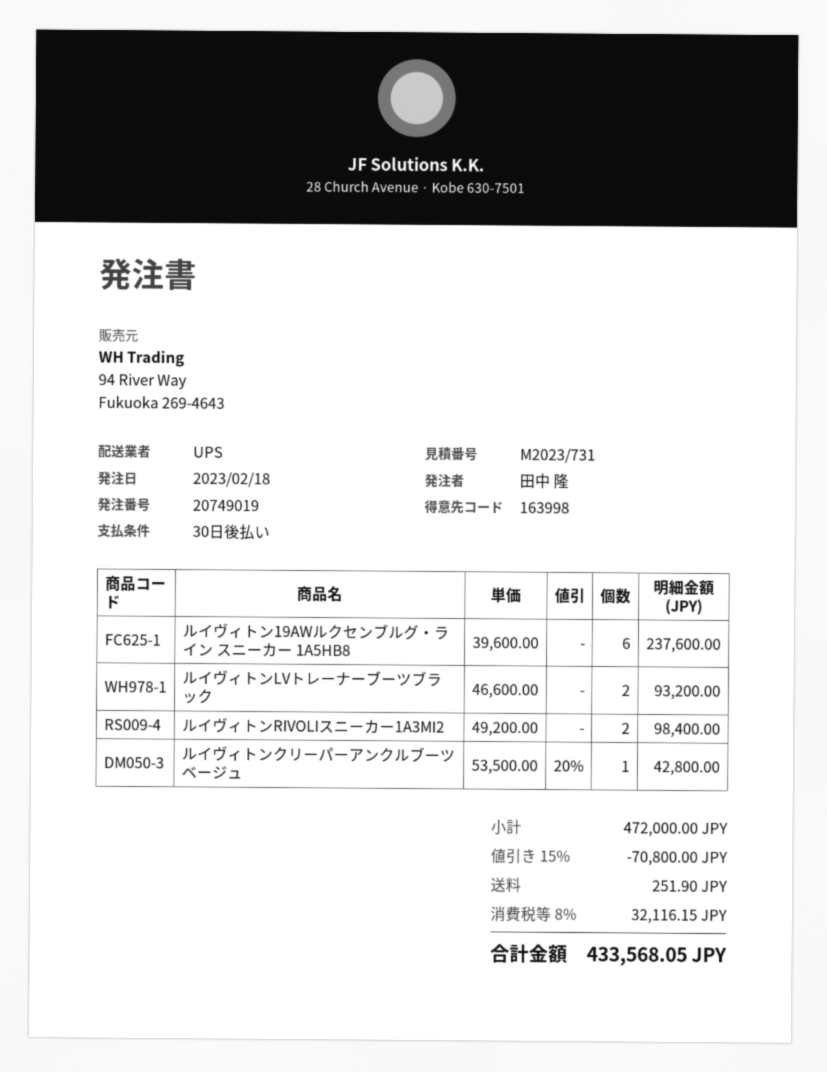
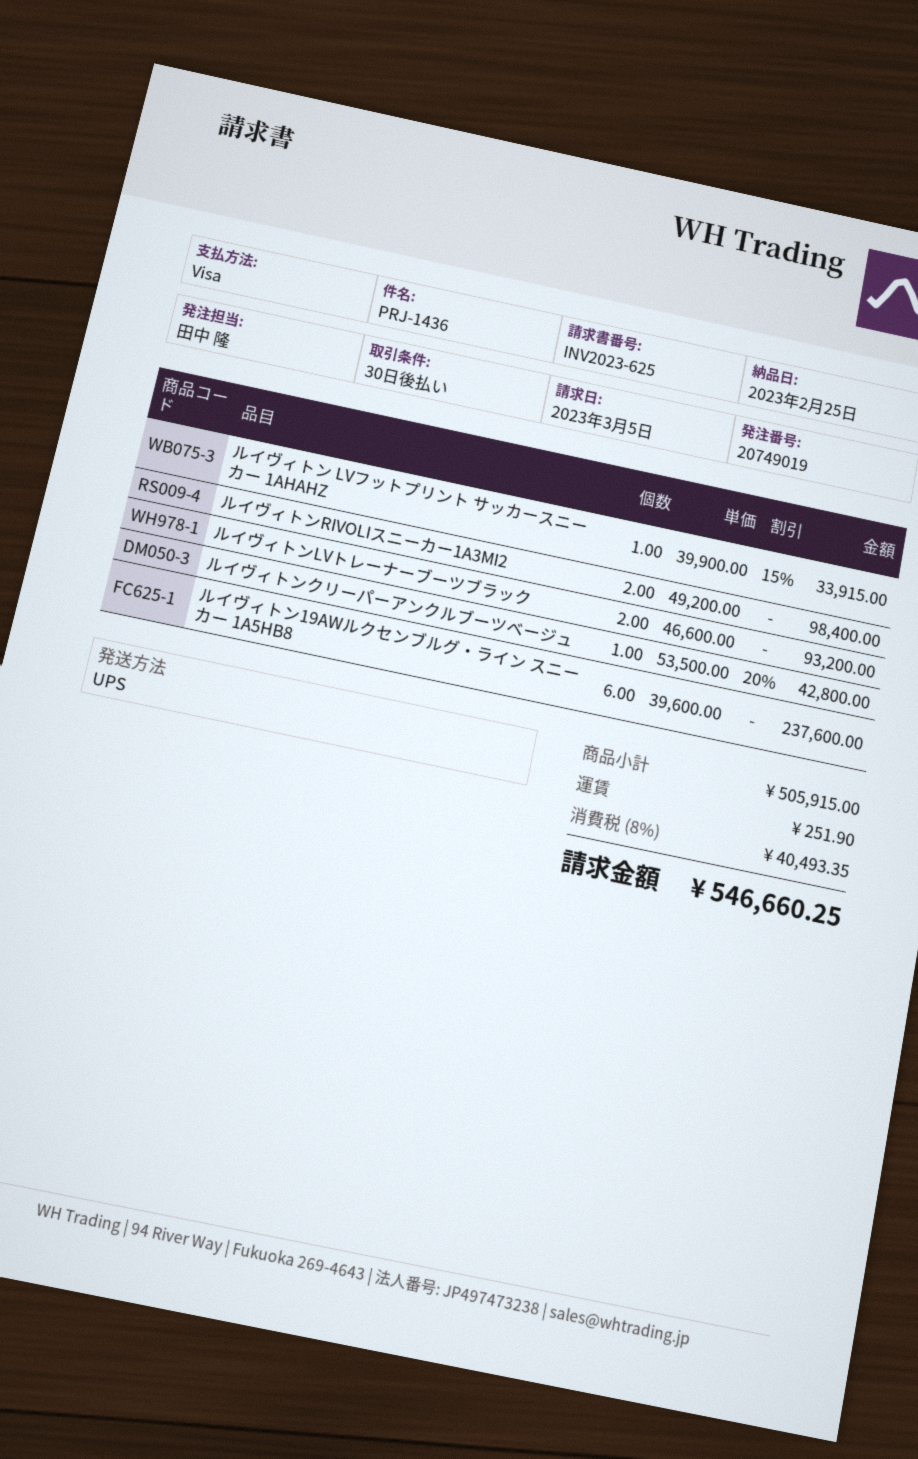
ルイヴィトン LVフットプリント サッカースニーカー 1AHAHZ: none -> 1 x 39900.00 - 15% = 33915.00
subtotal: 472000.00 -> 505915.00
discount: 15% = 70800.00 -> none
tax: 8% = 32116.15 -> 8% = 40493.35
total: 433568.05 -> 546660.25

